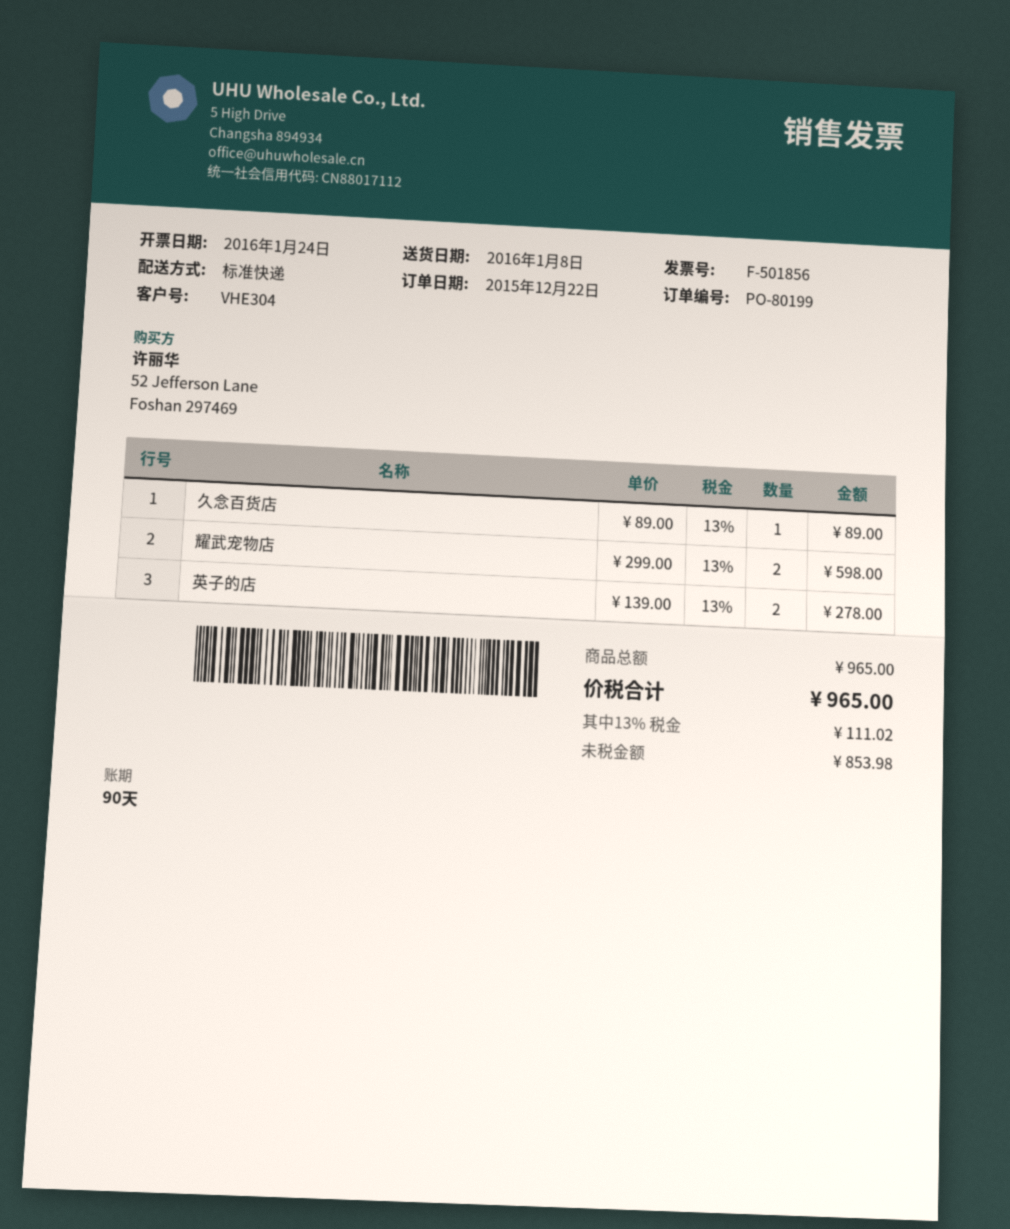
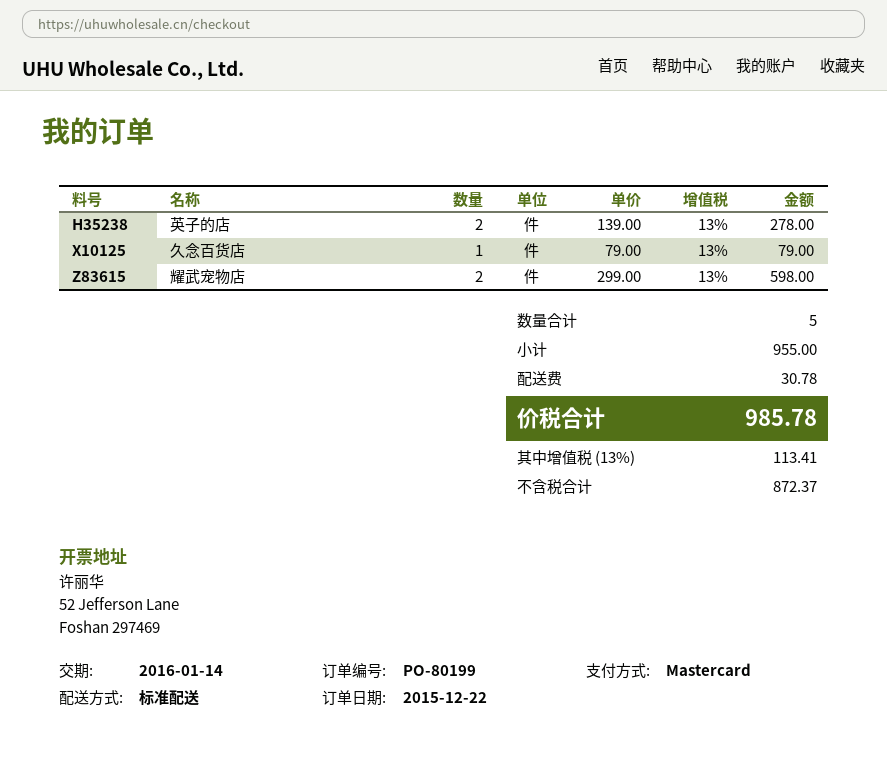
delivery date: 2016-01-08 -> 2016-01-14
久念百货店: 1 x 89.00 = 89.00 -> 1 x 79.00 = 79.00
subtotal: 965.00 -> 955.00
shipping: none -> 30.78
net: 853.98 -> 872.37
tax: 13% = 111.02 -> 13% = 113.41
total: 965.00 -> 985.78

